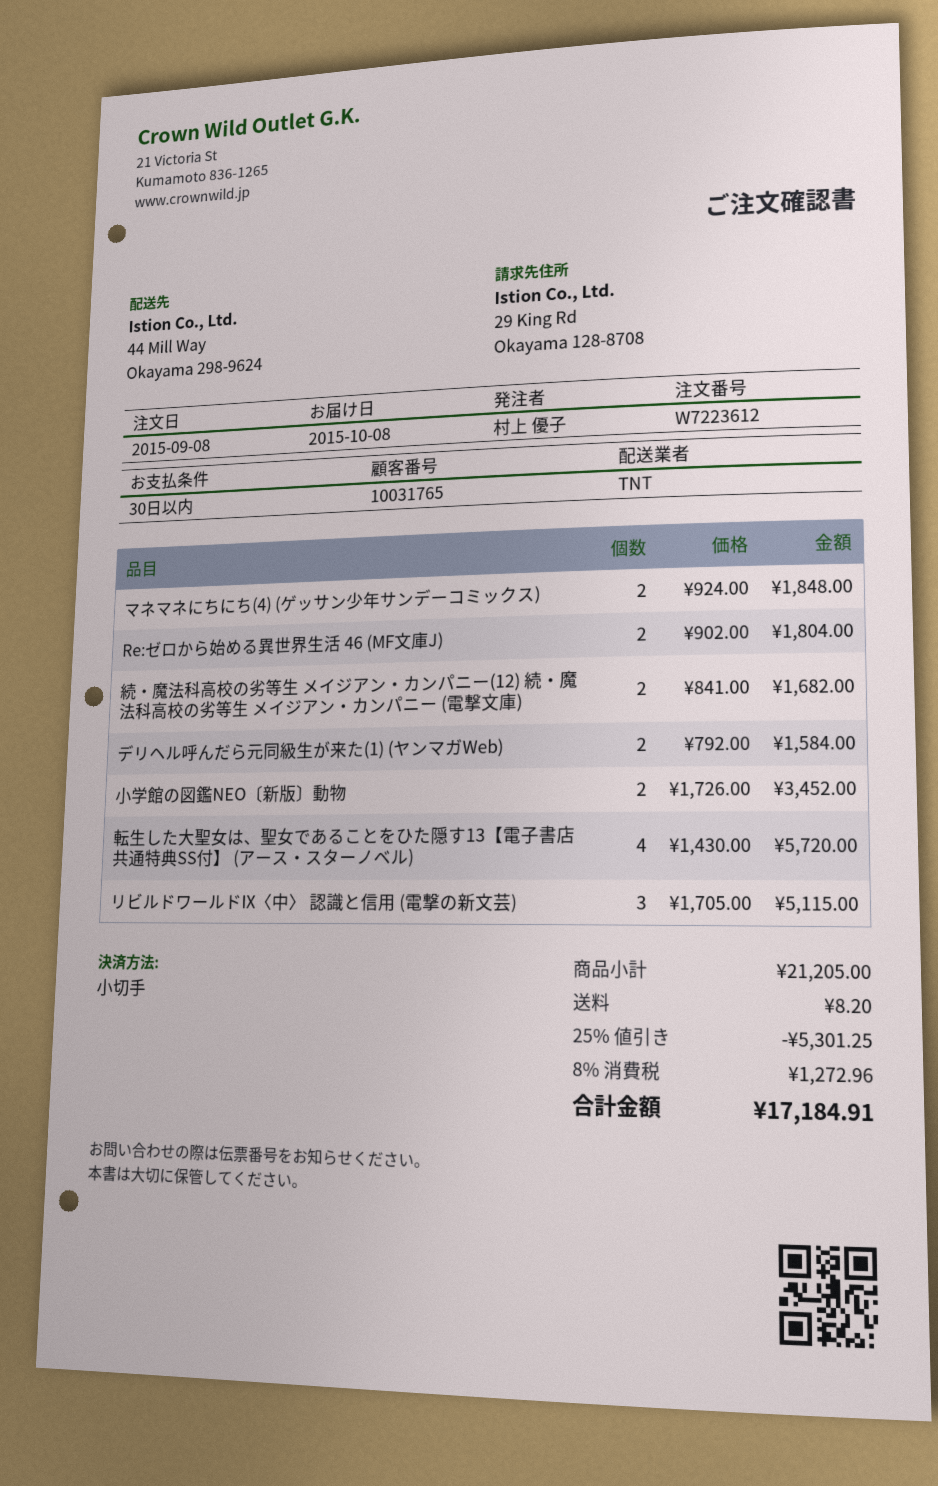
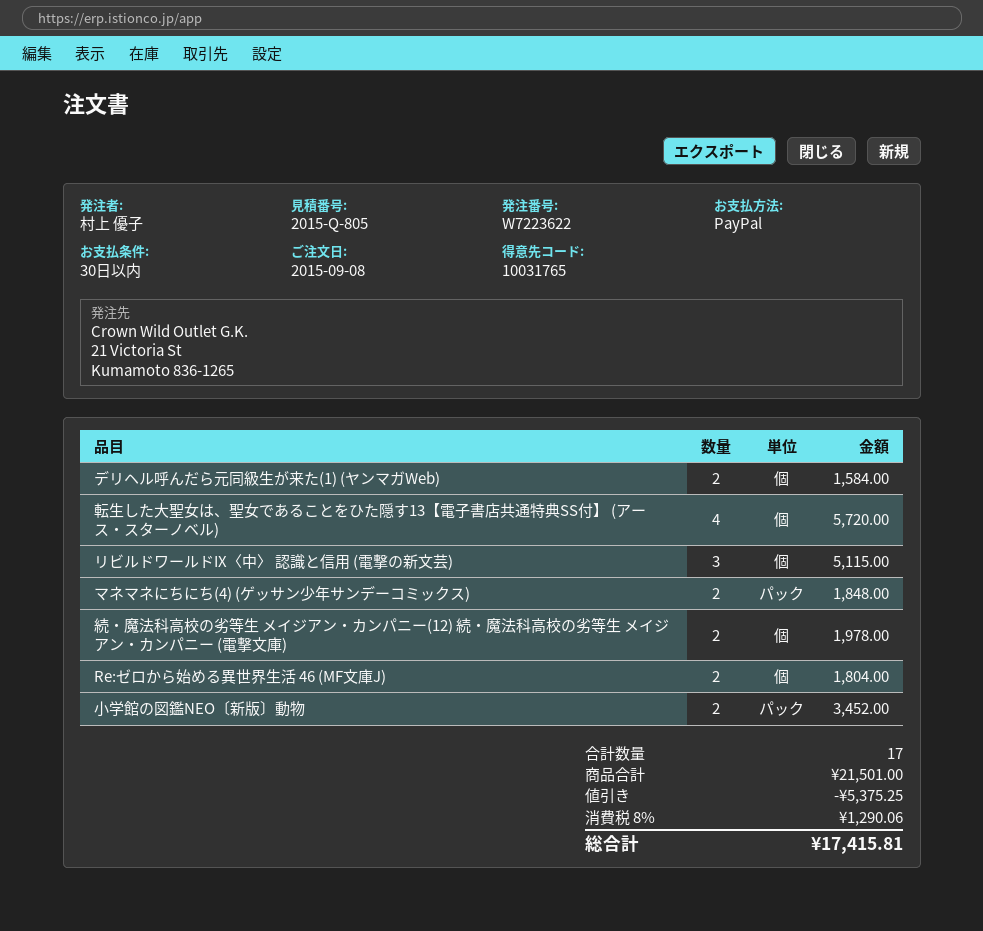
order number: W7223612 -> W7223622
payment method: cheque -> PayPal
続・魔法科高校の劣等生 メイジアン・カンパニー(12) 続・魔法科高校の劣等生 メイジアン・カンパニー (電撃文庫): 2 for 1682.00 -> 2 for 1978.00
subtotal: 21205.00 -> 21501.00
discount: 5301.25 -> 5375.25
shipping: 8.20 -> none
tax: 8% = 1272.96 -> 8% = 1290.06
total: 17184.91 -> 17415.81

